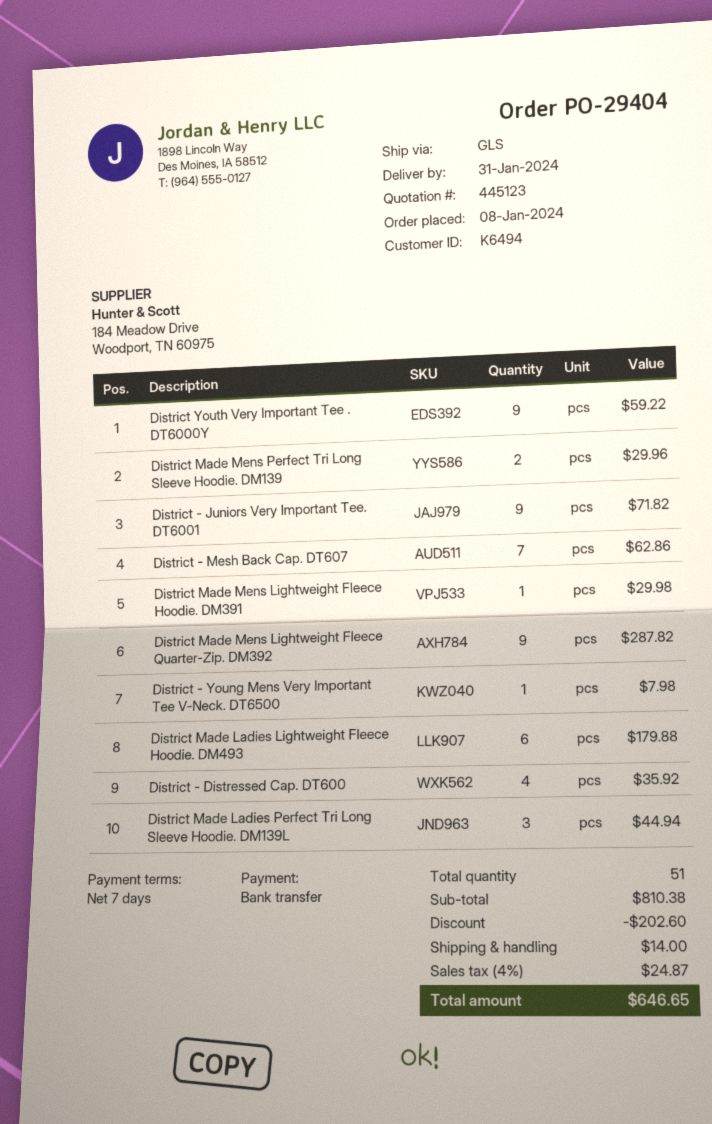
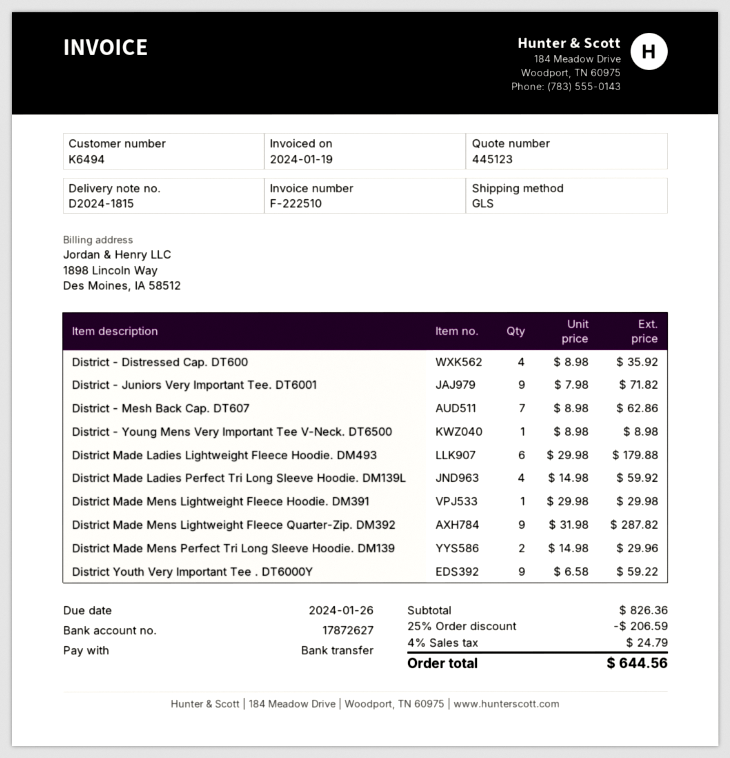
District - Young Mens Very Important Tee V-Neck. DT6500: 1 for 7.98 -> 1 for 8.98
District Made Ladies Perfect Tri Long Sleeve Hoodie. DM139L: 3 for 44.94 -> 4 for 59.92
subtotal: 810.38 -> 826.36
discount: 202.60 -> 206.59
shipping: 14.00 -> none
tax: 4% = 24.87 -> 4% = 24.79
total: 646.65 -> 644.56

